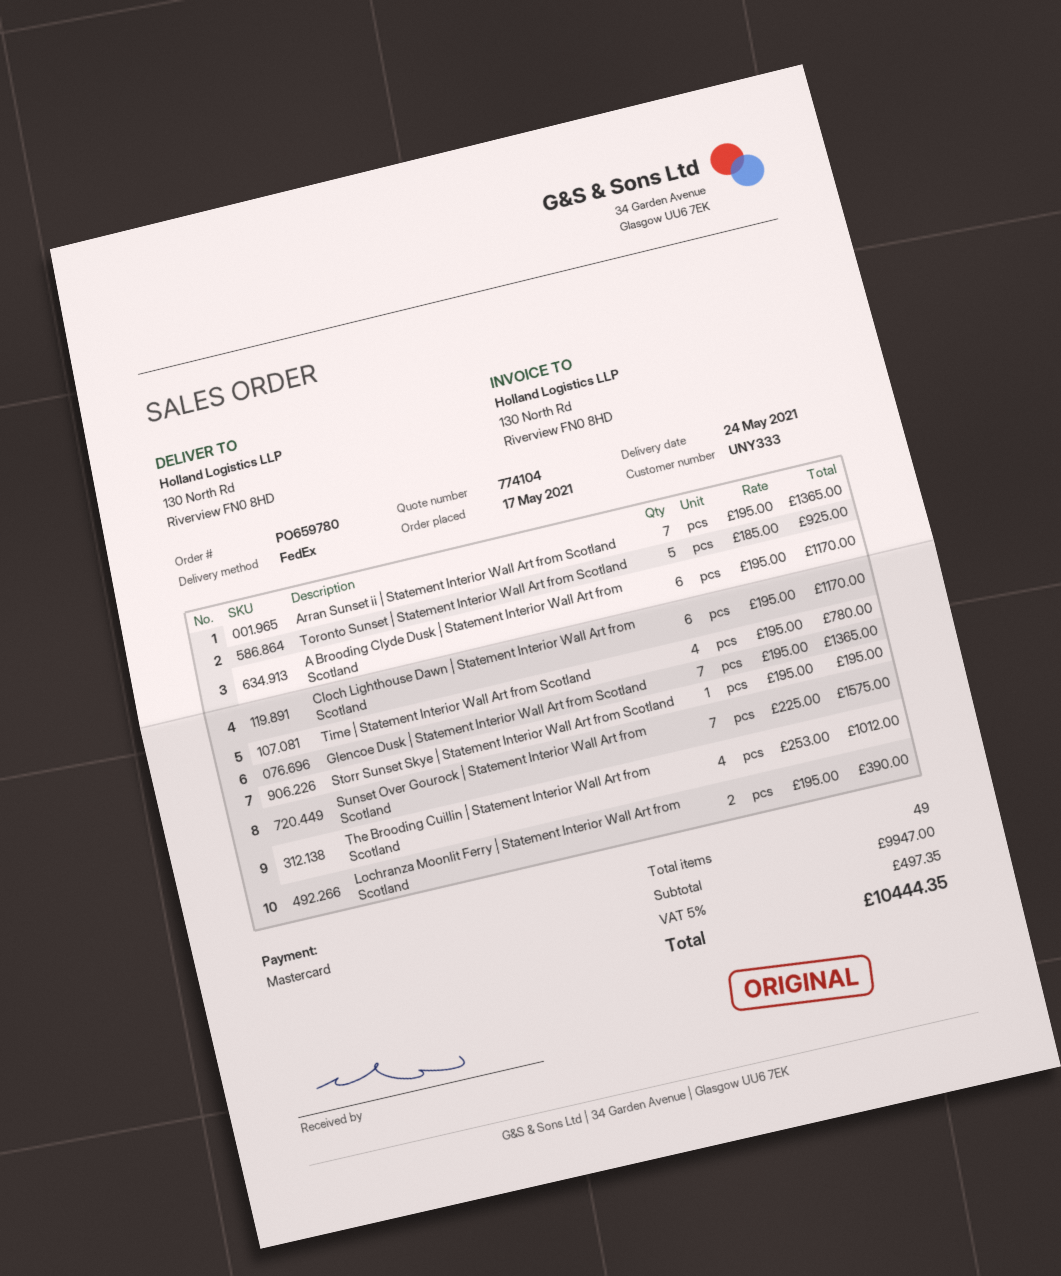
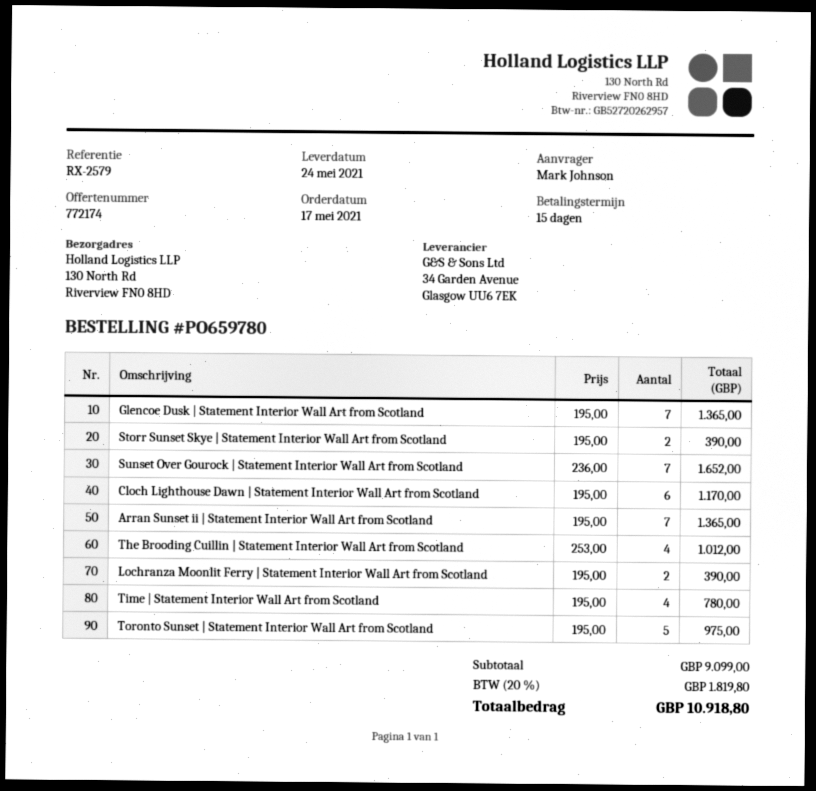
quote number: 774104 -> 772174
Toronto Sunset | Statement Interior Wall Art from Scotland: 5 x 185.00 = 925.00 -> 5 x 195.00 = 975.00
A Brooding Clyde Dusk | Statement Interior Wall Art from Scotland: 6 x 195.00 = 1170.00 -> none
Storr Sunset Skye | Statement Interior Wall Art from Scotland: 1 x 195.00 = 195.00 -> 2 x 195.00 = 390.00
Sunset Over Gourock | Statement Interior Wall Art from Scotland: 7 x 225.00 = 1575.00 -> 7 x 236.00 = 1652.00
subtotal: 9947.00 -> 9099.00
tax: 5% = 497.35 -> 20% = 1819.80
total: 10444.35 -> 10918.80

